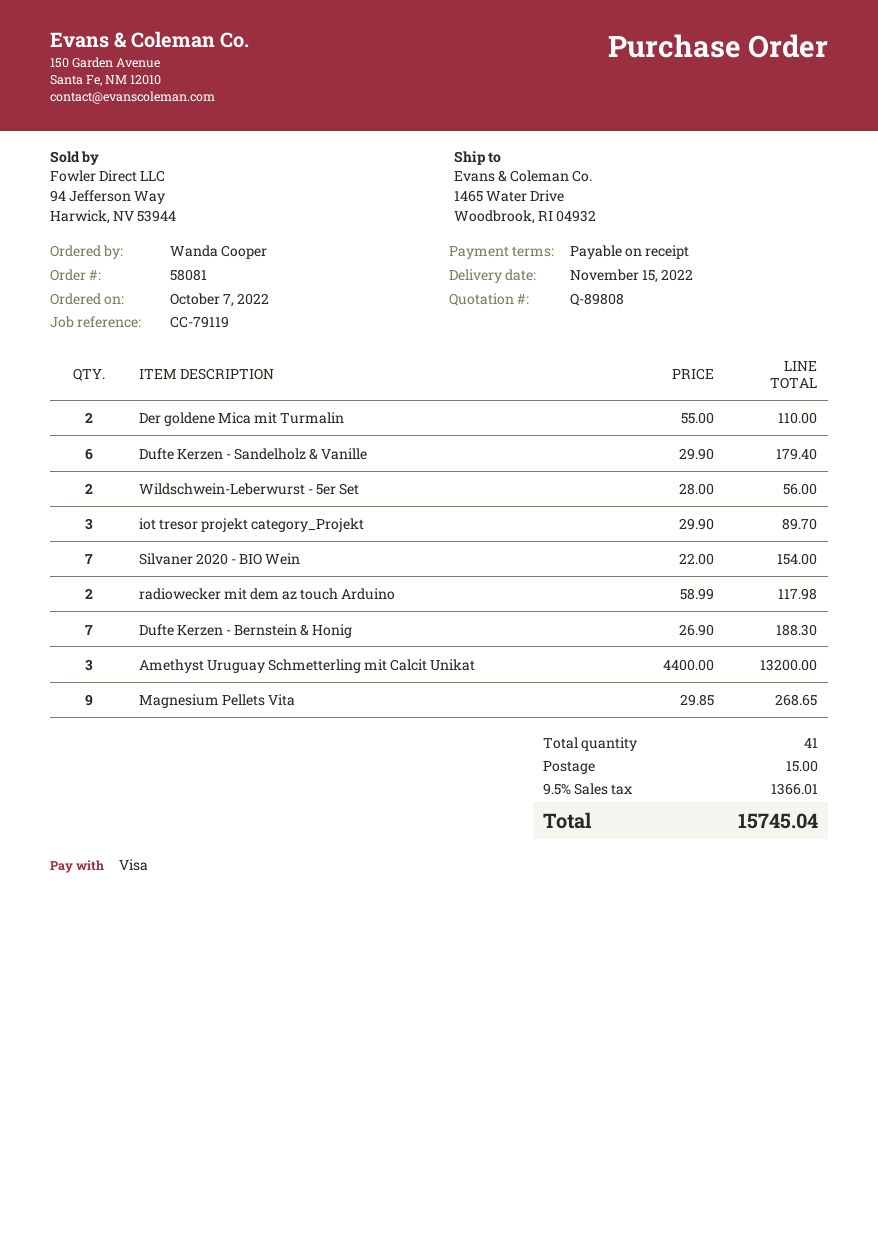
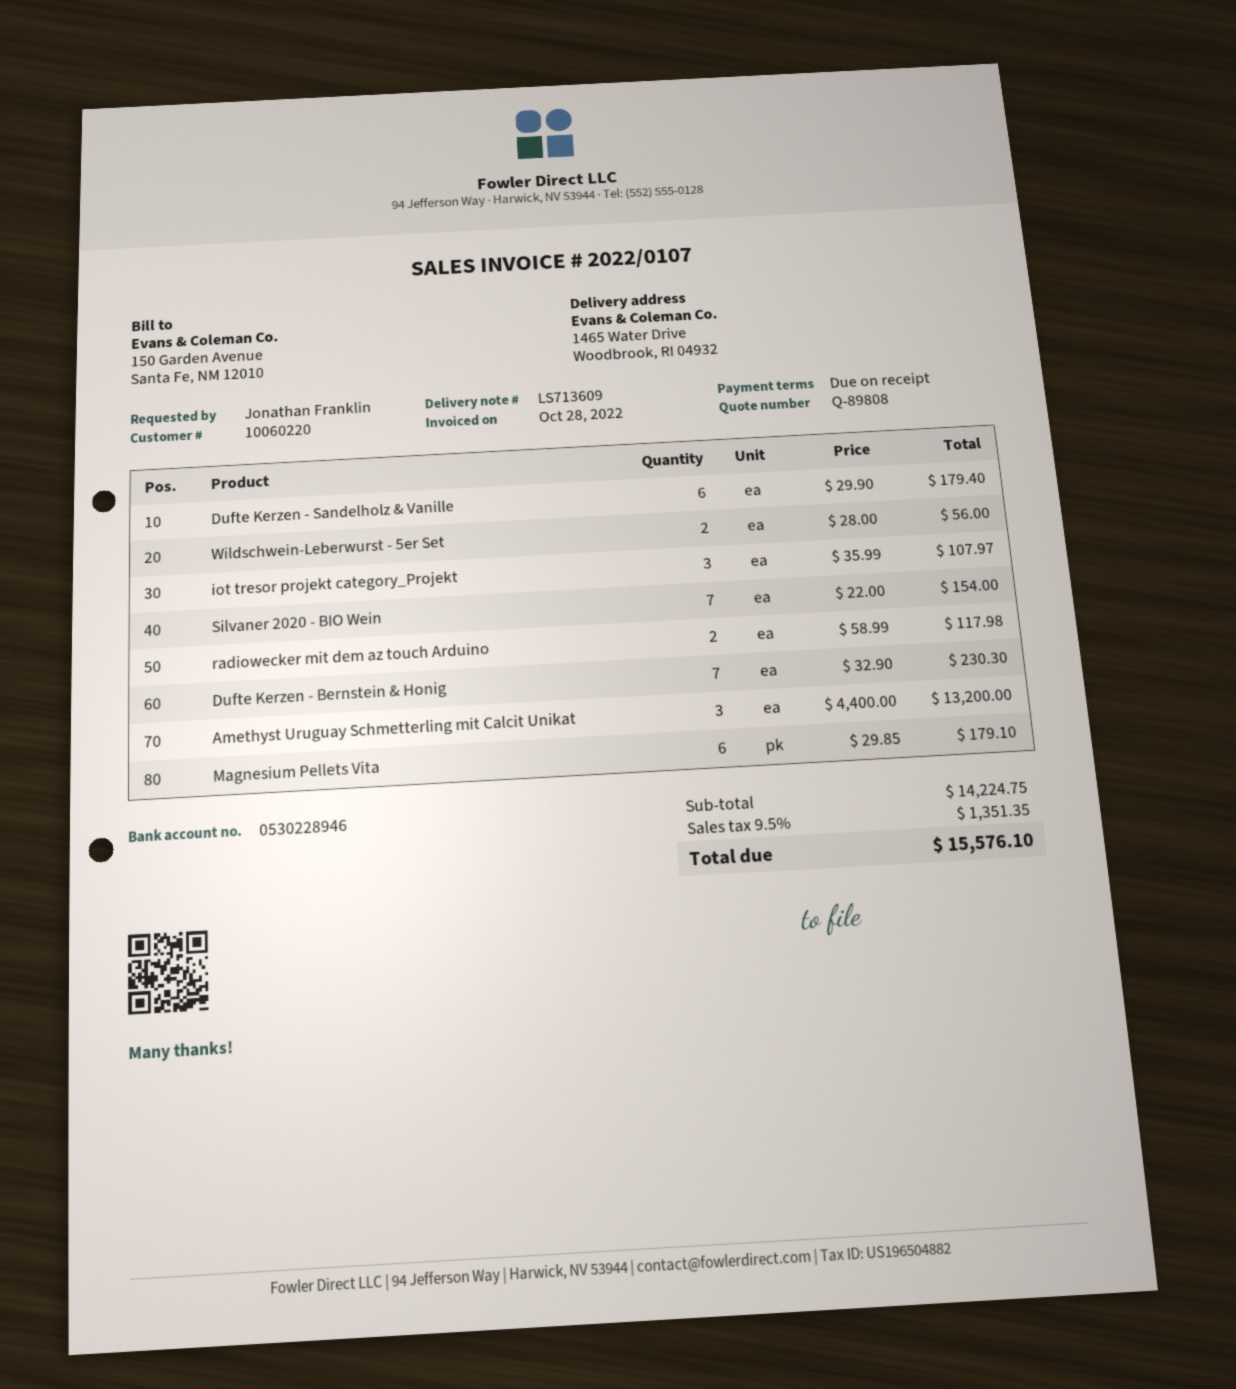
ordered by: Wanda Cooper -> Jonathan Franklin
Der goldene Mica mit Turmalin: 2 x 55.00 = 110.00 -> none
iot tresor projekt category_Projekt: 3 x 29.90 = 89.70 -> 3 x 35.99 = 107.97
Dufte Kerzen - Bernstein & Honig: 7 x 26.90 = 188.30 -> 7 x 32.90 = 230.30
Magnesium Pellets Vita: 9 x 29.85 = 268.65 -> 6 x 29.85 = 179.10
shipping: 15.00 -> none
tax: 9.5% = 1366.01 -> 9.5% = 1351.35
total: 15745.04 -> 15576.10

